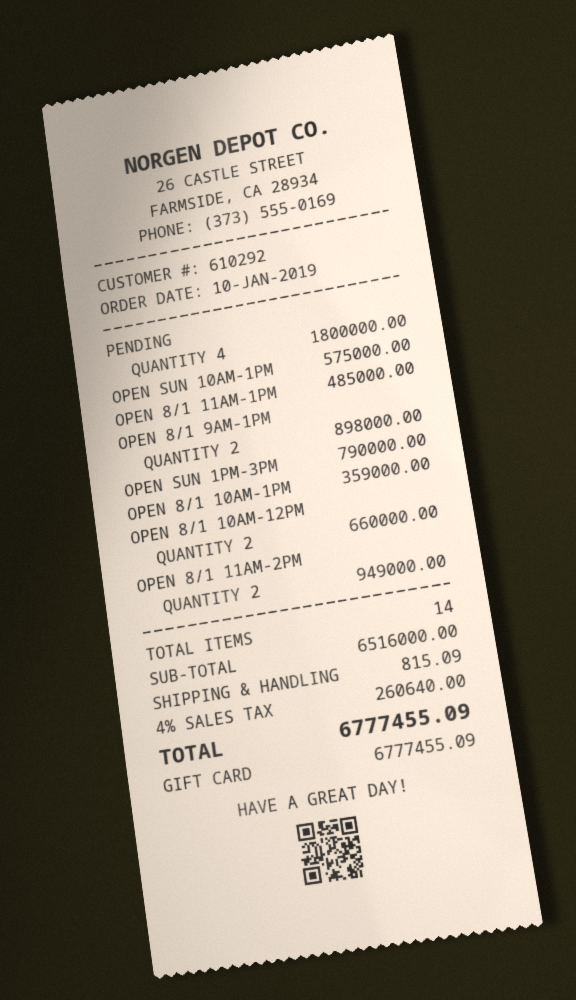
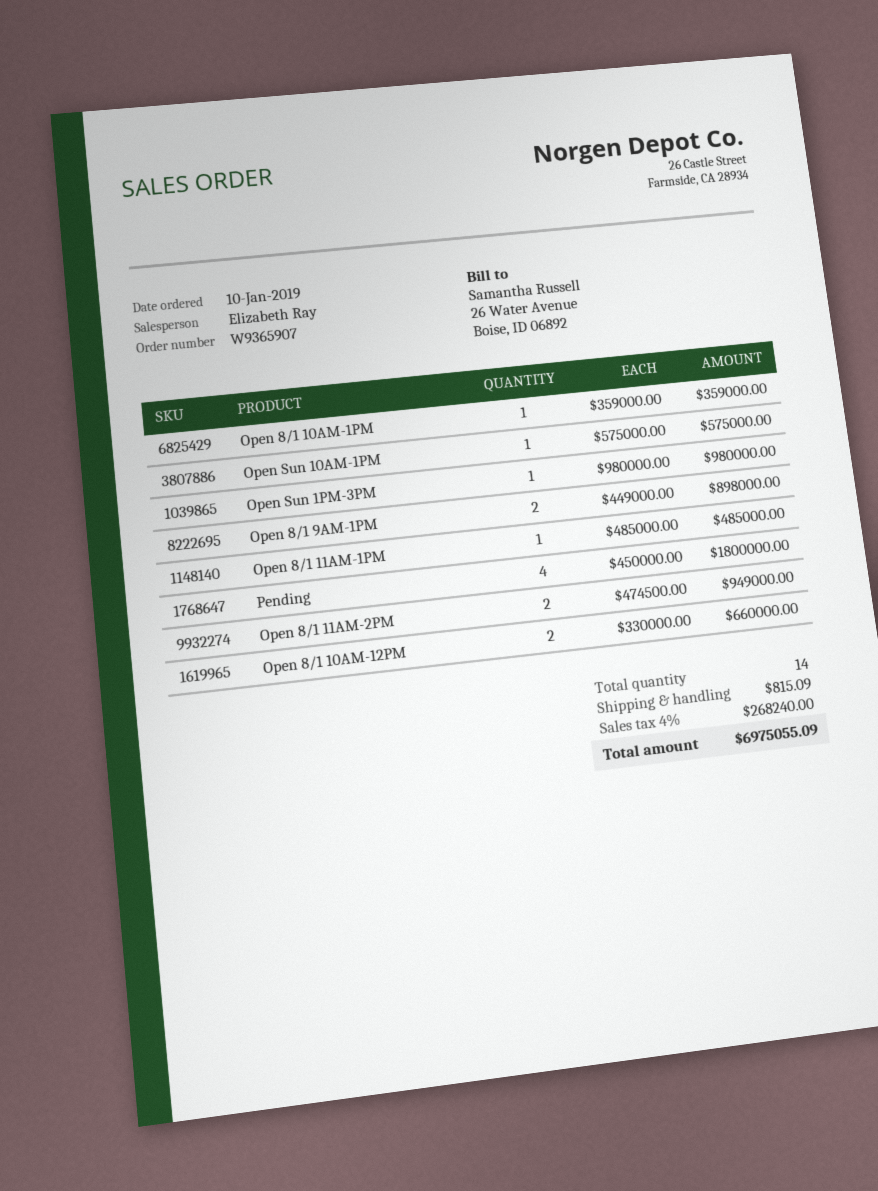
OPEN SUN 1PM-3PM: 1 for 790000.00 -> 1 for 980000.00
tax: 4% = 260640.00 -> 4% = 268240.00
total: 6777455.09 -> 6975055.09

